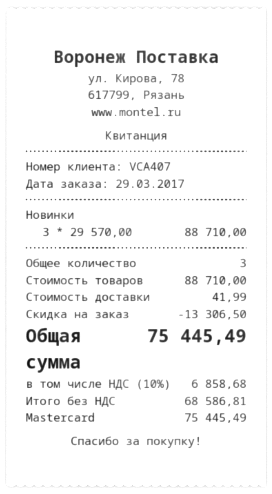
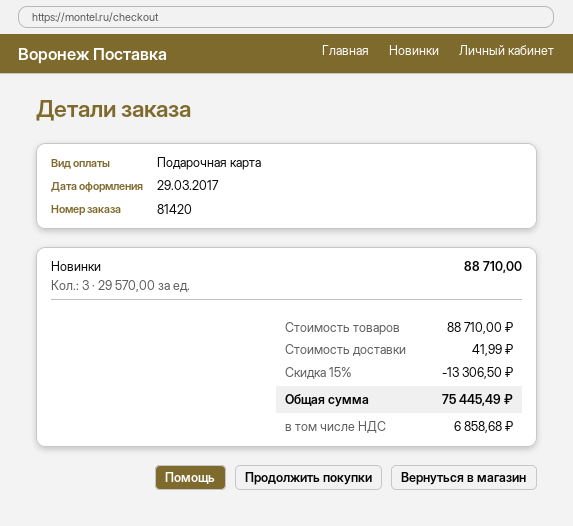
payment method: Mastercard -> gift card

